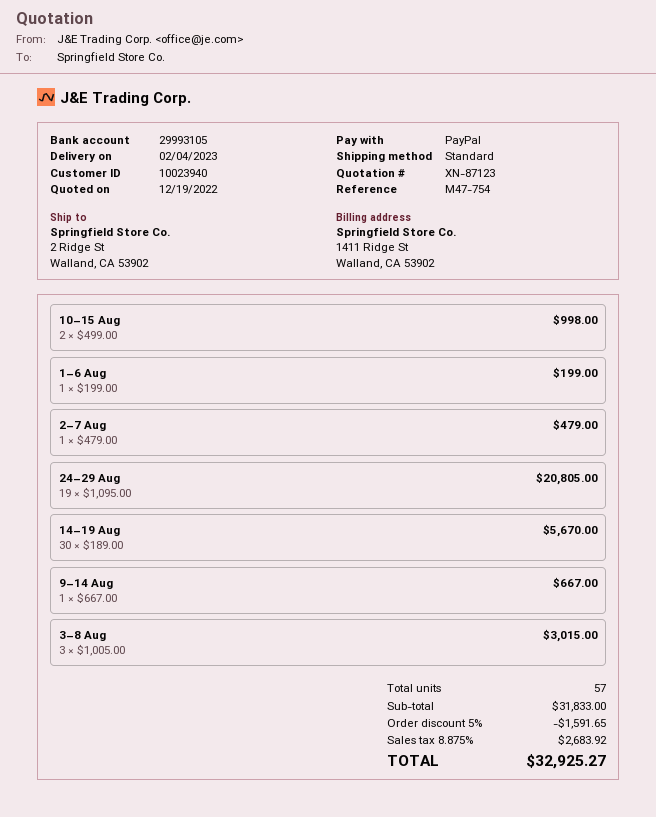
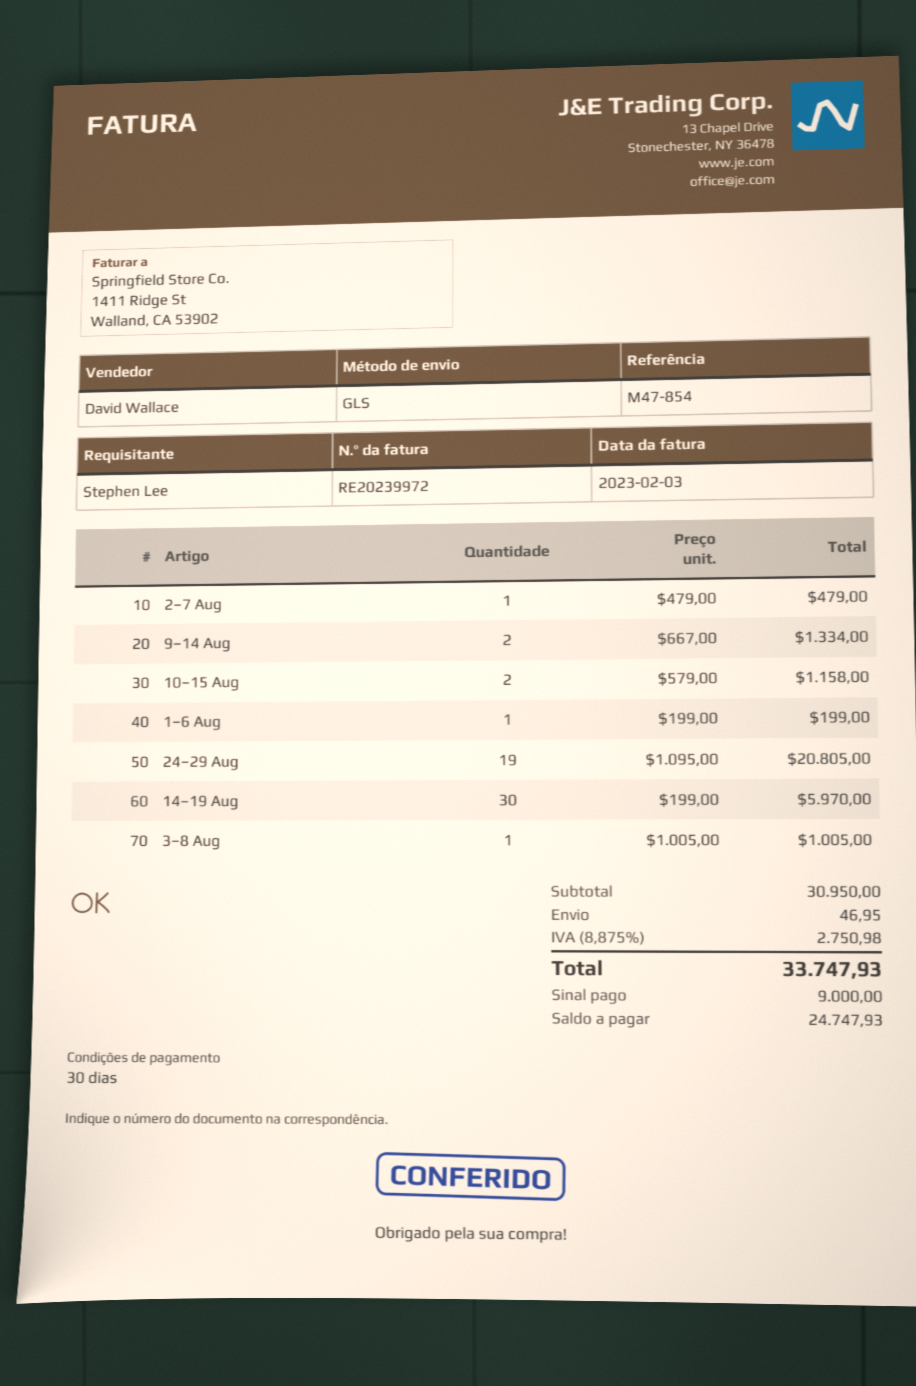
reference: M47-754 -> M47-854
shipping method: standard -> GLS
10–15 Aug: 2 x 499.00 = 998.00 -> 2 x 579.00 = 1158.00
14–19 Aug: 30 x 189.00 = 5670.00 -> 30 x 199.00 = 5970.00
9–14 Aug: 1 x 667.00 = 667.00 -> 2 x 667.00 = 1334.00
3–8 Aug: 3 x 1005.00 = 3015.00 -> 1 x 1005.00 = 1005.00
subtotal: 31833.00 -> 30950.00
discount: 5% = 1591.65 -> none
shipping: none -> 46.95
tax: 8.875% = 2683.92 -> 8.875% = 2750.98
total: 32925.27 -> 33747.93

